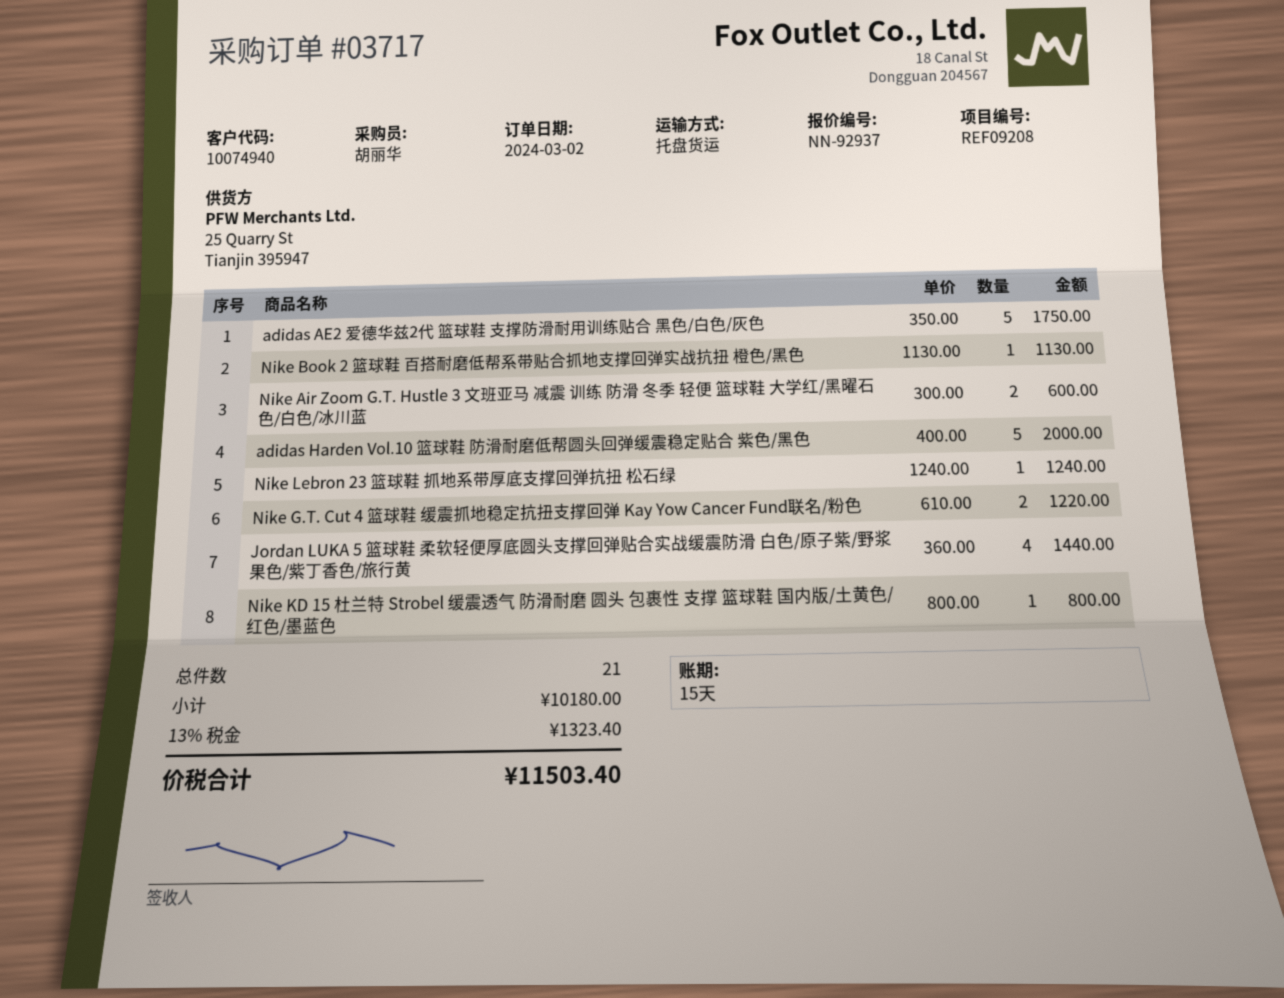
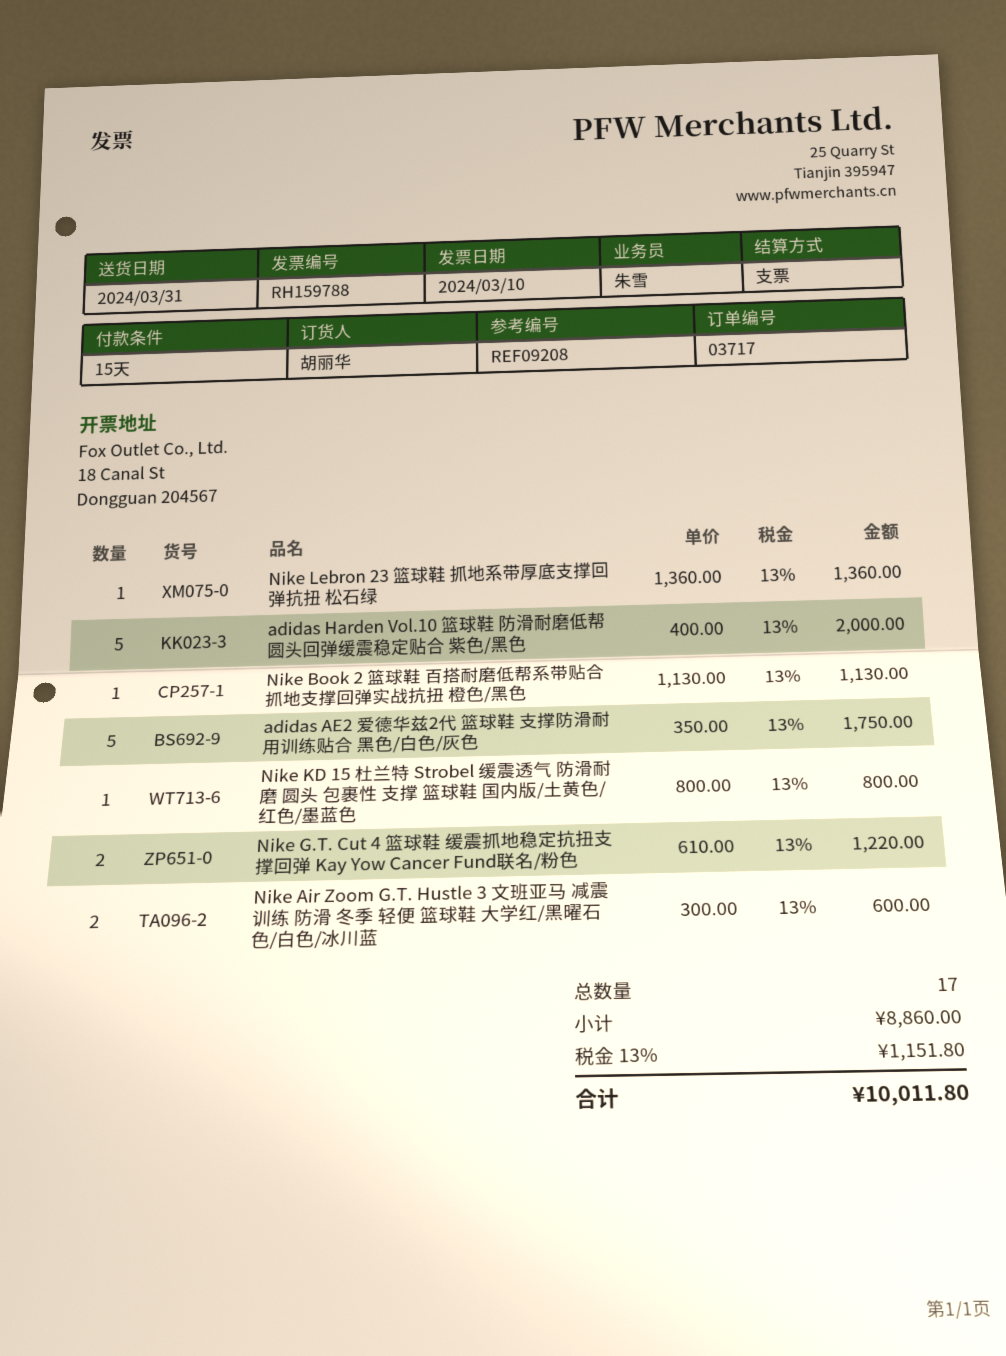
Nike Lebron 23 篮球鞋 抓地系带厚底支撑回弹抗扭 松石绿: 1 x 1240.00 = 1240.00 -> 1 x 1360.00 = 1360.00
Jordan LUKA 5 篮球鞋 柔软轻便厚底圆头支撑回弹贴合实战缓震防滑 白色/原子紫/野浆果色/紫丁香色/旅行黄: 4 x 360.00 = 1440.00 -> none
total quantity: 21 -> 17
subtotal: 10180.00 -> 8860.00
tax: 13% = 1323.40 -> 13% = 1151.80
total: 11503.40 -> 10011.80

